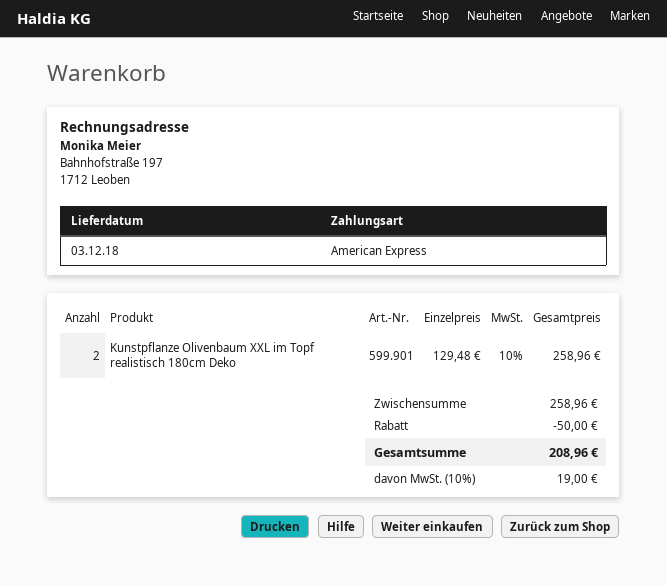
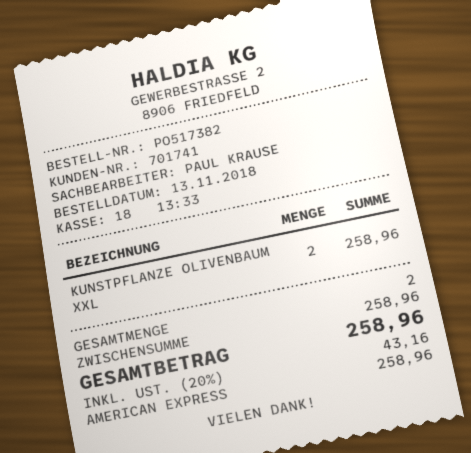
discount: 50.00 -> none
tax: 10% = 19.00 -> 20% = 43.16
total: 208.96 -> 258.96

